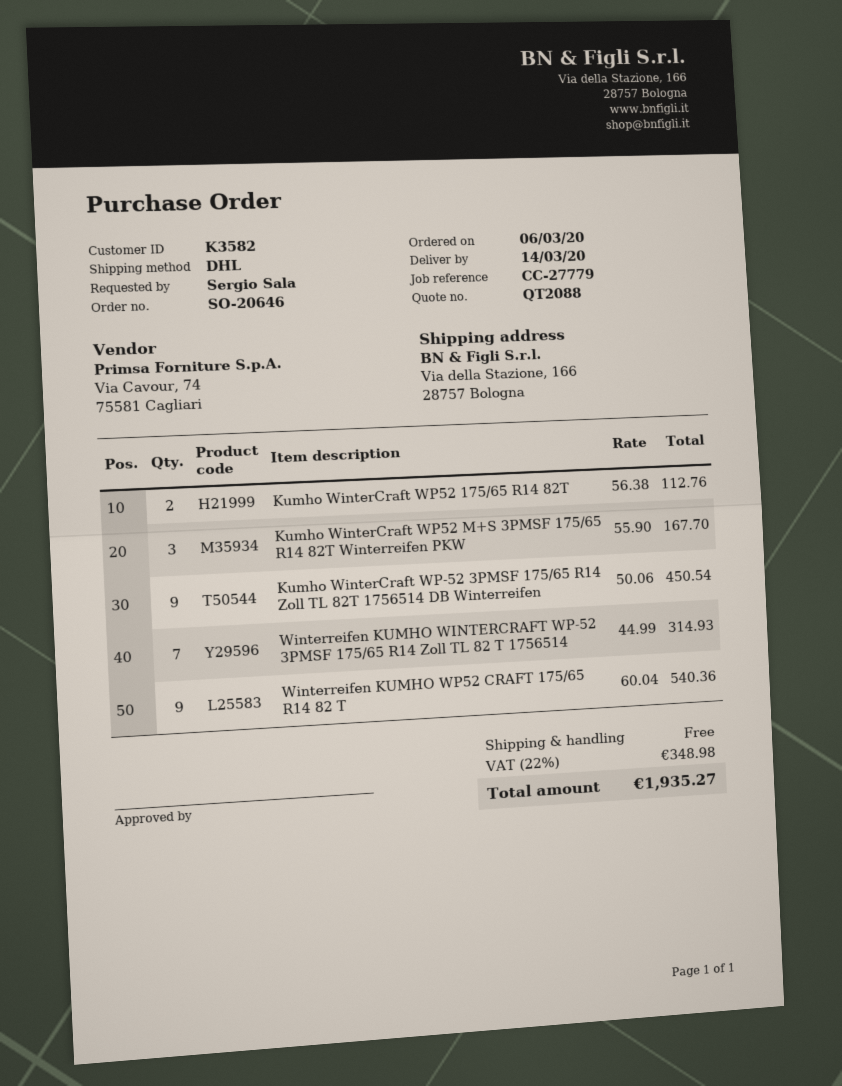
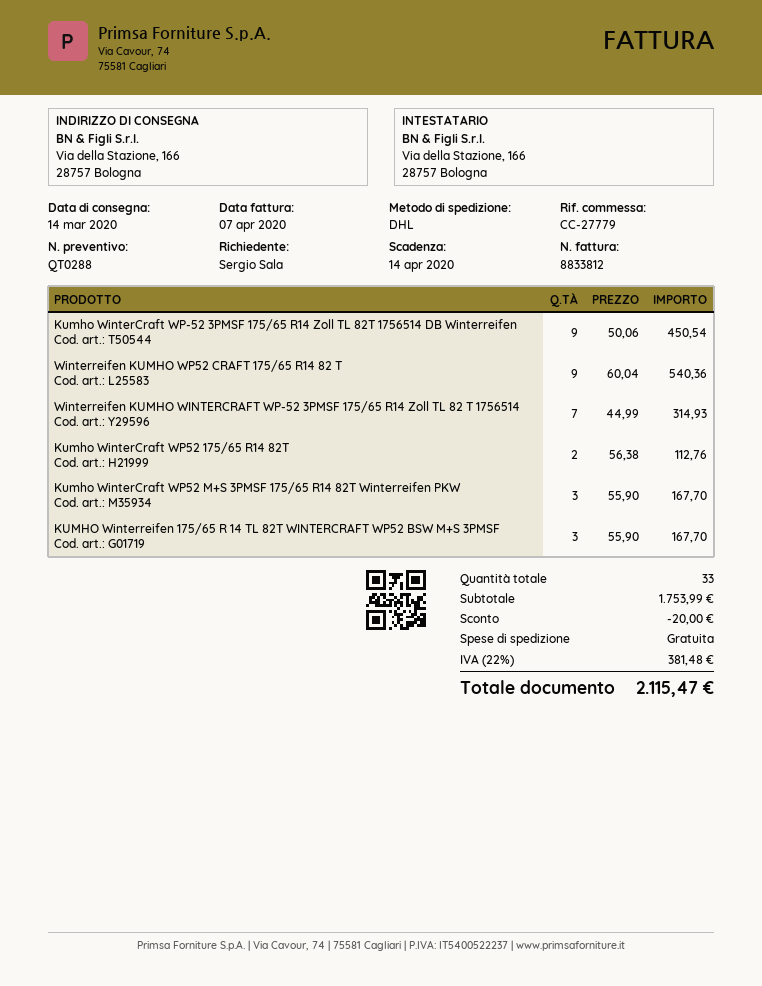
quote number: QT2088 -> QT0288
KUMHO Winterreifen 175/65 R 14 TL 82T WINTERCRAFT WP52 BSW M+S 3PMSF: none -> 3 x 55.90 = 167.70
discount: none -> 20.00
tax: 22% = 348.98 -> 22% = 381.48
total: 1935.27 -> 2115.47

